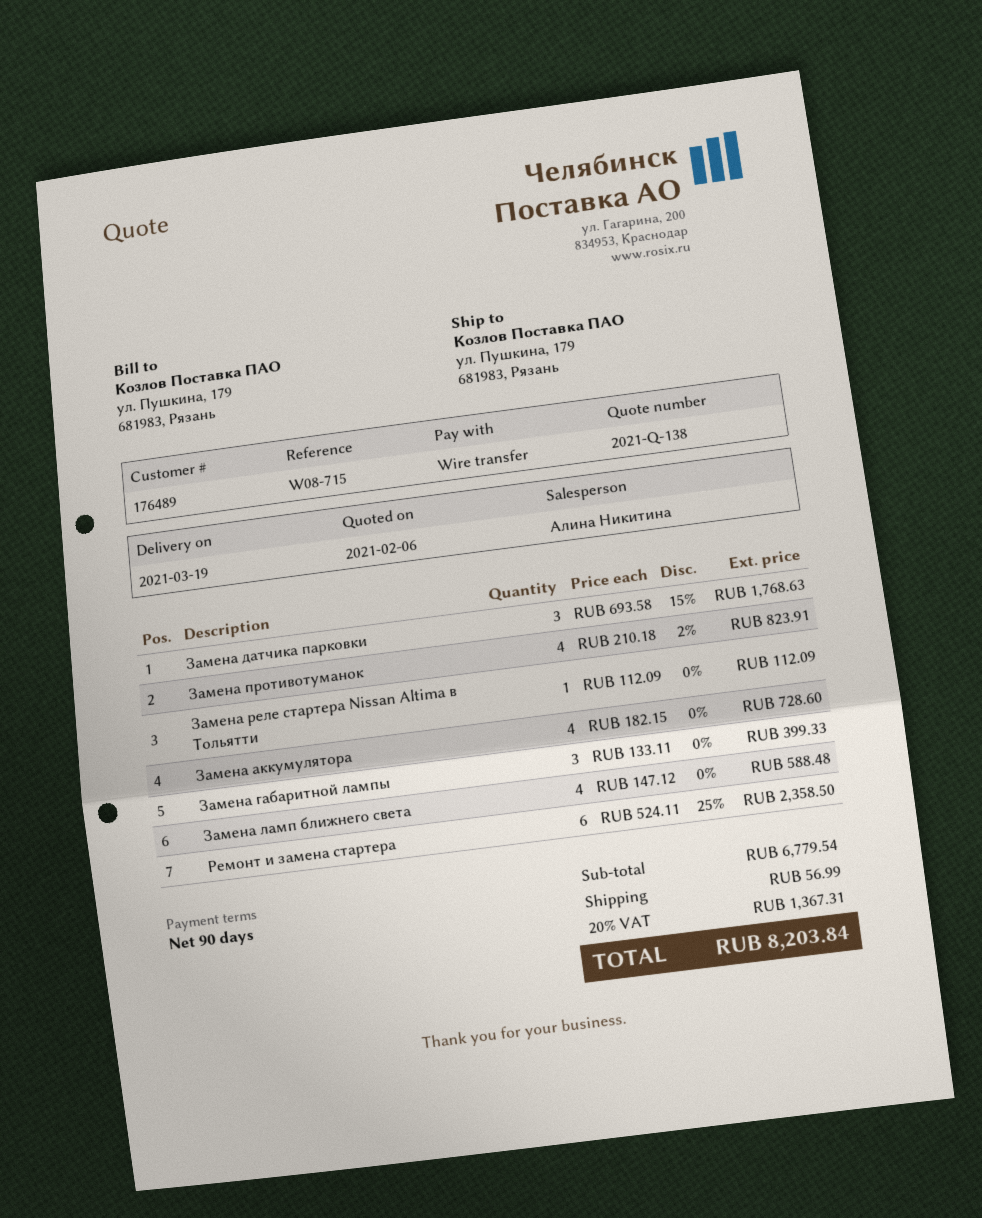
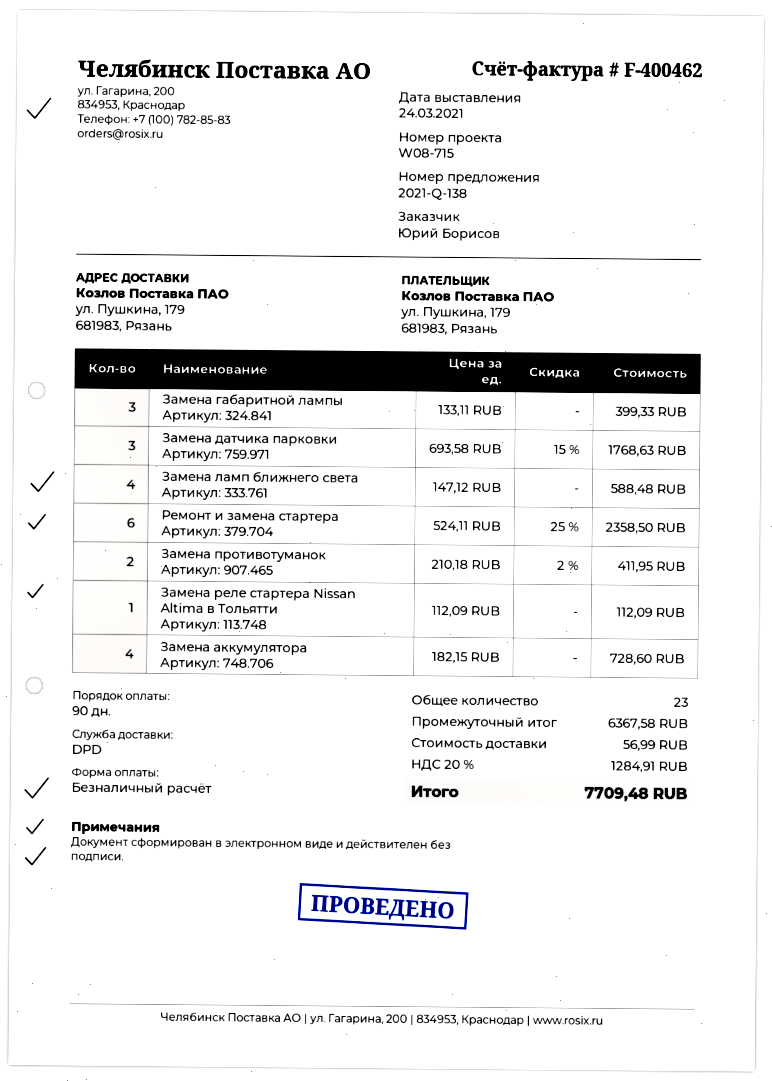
Замена противотуманок: 4 x 210.18 - 2% = 823.91 -> 2 x 210.18 - 2% = 411.95
subtotal: 6779.54 -> 6367.58
tax: 20% = 1367.31 -> 20% = 1284.91
total: 8203.84 -> 7709.48

